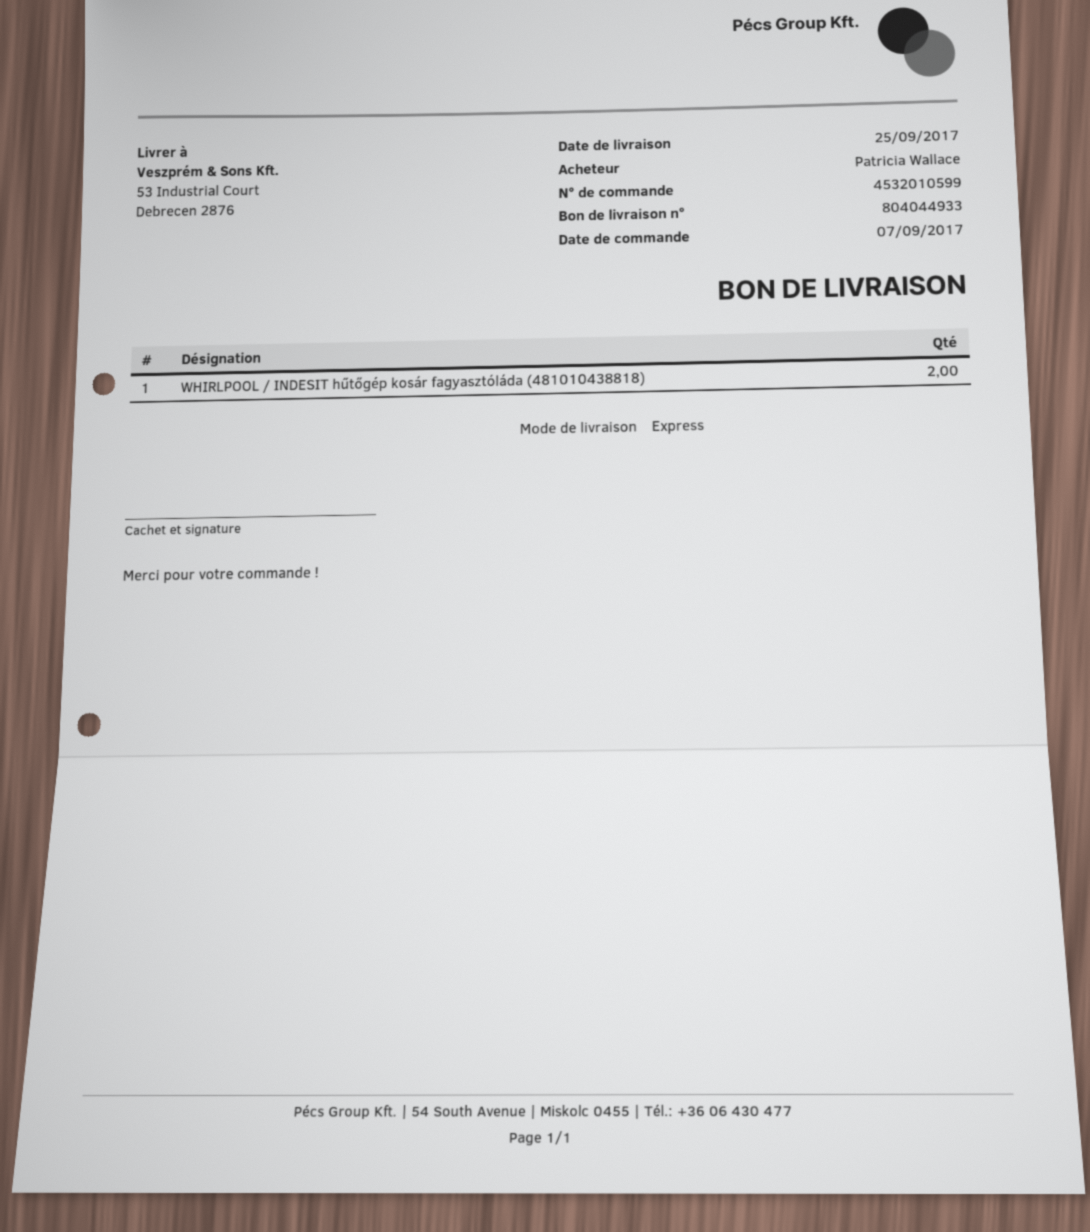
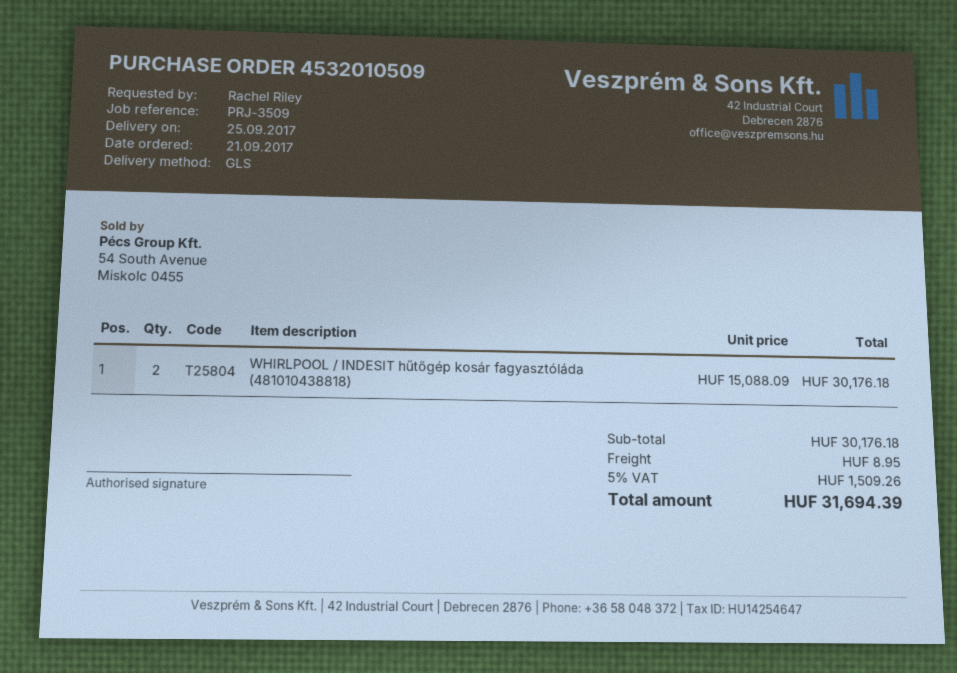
order number: 4532010599 -> 4532010509
order date: 2017-09-07 -> 2017-09-21
ordered by: Patricia Wallace -> Rachel Riley
shipping method: express -> GLS

